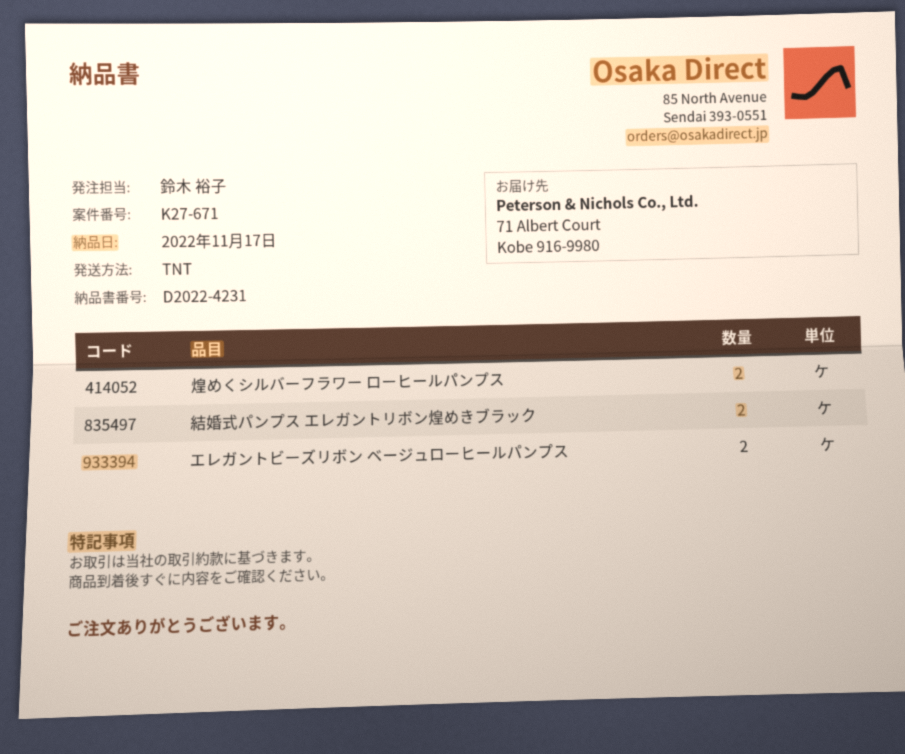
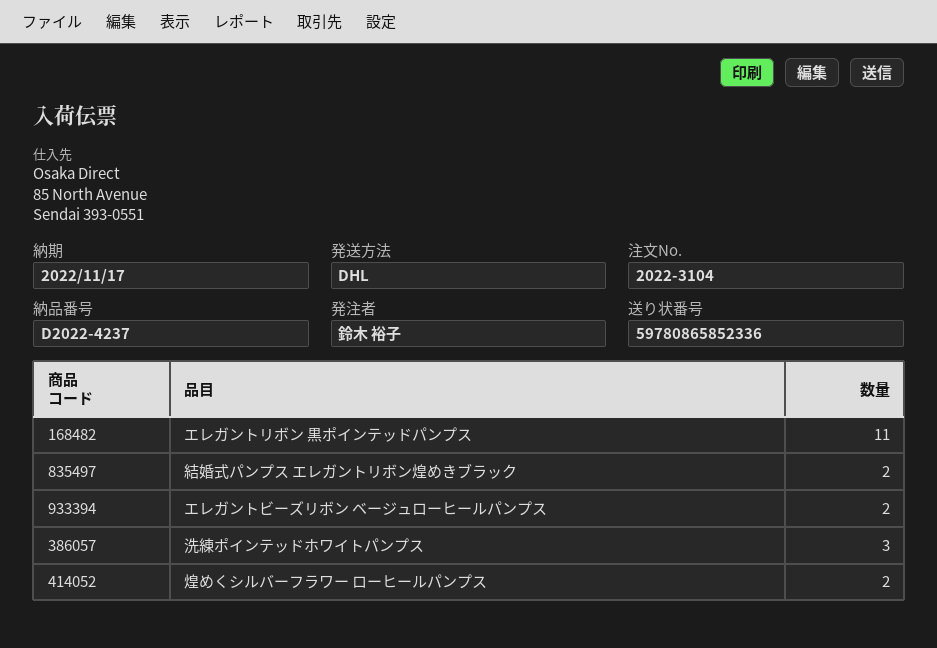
delivery note number: D2022-4231 -> D2022-4237
shipping method: TNT -> DHL
エレガントリボン 黒ポインテッドパンプス: none -> 11
洗練ポインテッドホワイトパンプス: none -> 3

